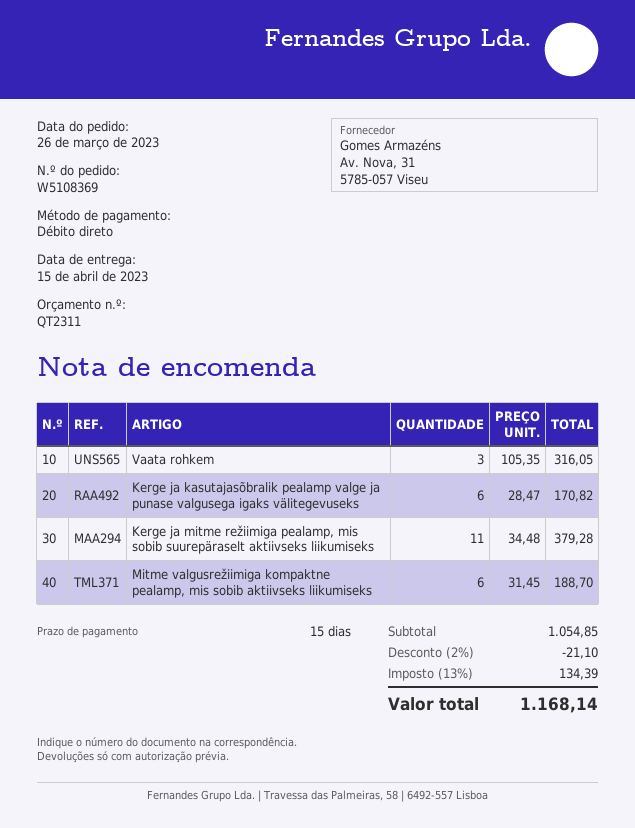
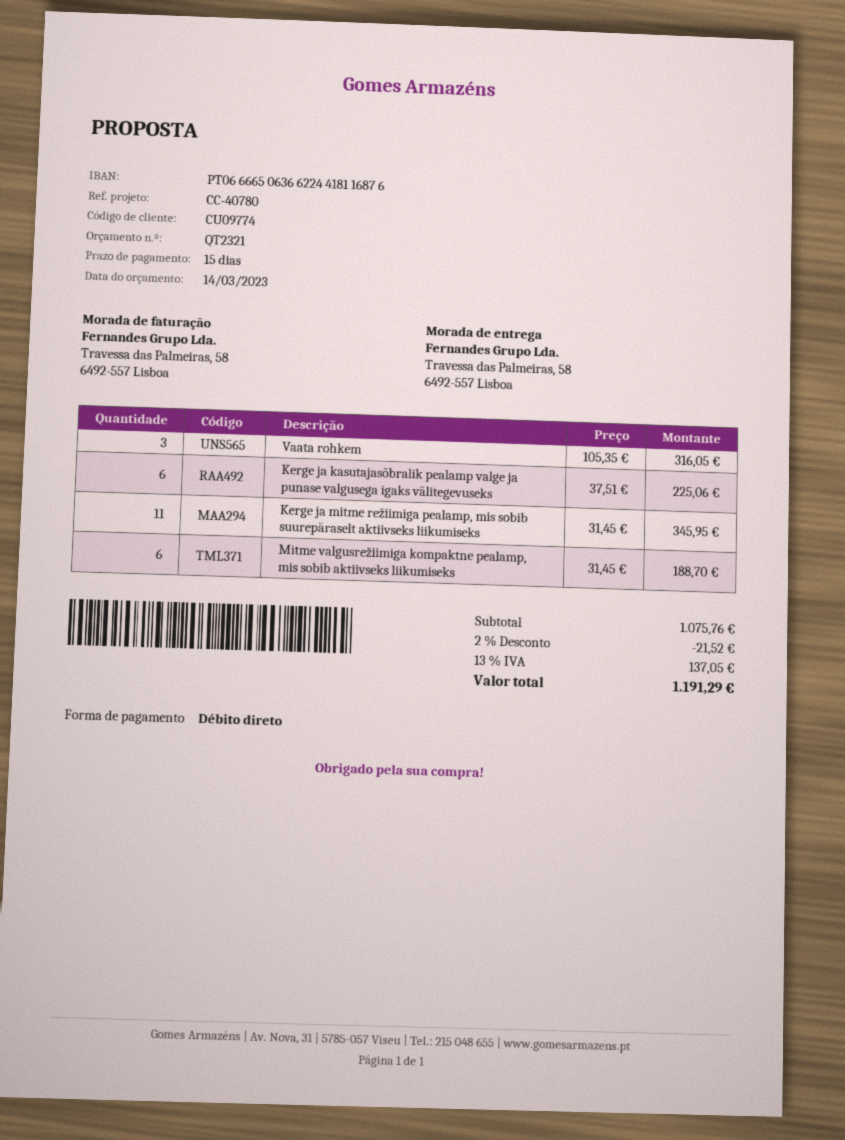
quote number: QT2311 -> QT2321
Kerge ja kasutajasõbralik pealamp valge ja punase valgusega igaks välitegevuseks: 6 x 28.47 = 170.82 -> 6 x 37.51 = 225.06
Kerge ja mitme režiimiga pealamp, mis sobib suurepäraselt aktiivseks liikumiseks: 11 x 34.48 = 379.28 -> 11 x 31.45 = 345.95
subtotal: 1054.85 -> 1075.76
discount: 2% = 21.10 -> 2% = 21.52
tax: 13% = 134.39 -> 13% = 137.05
total: 1168.14 -> 1191.29

